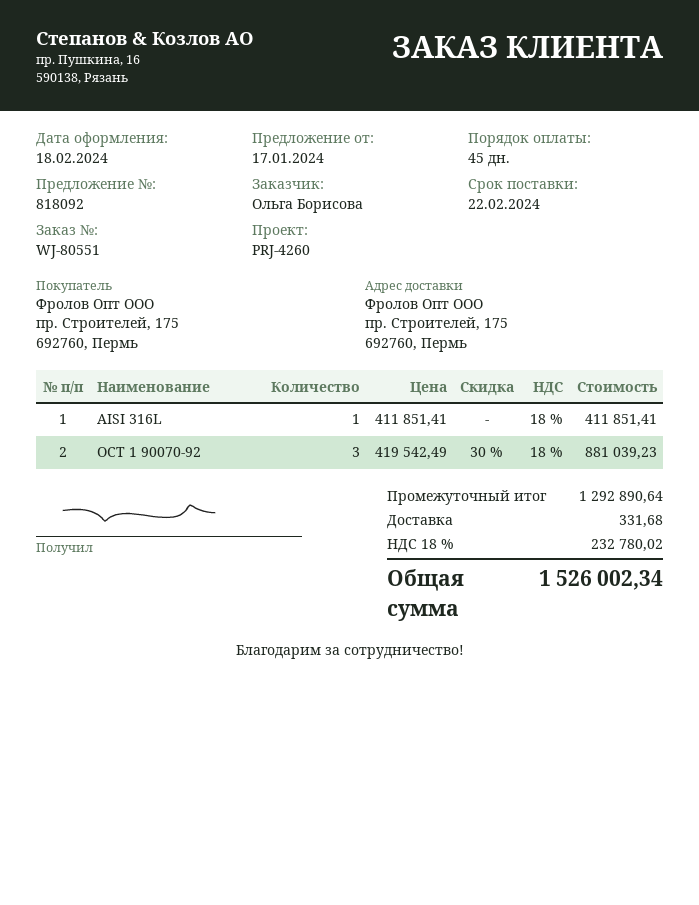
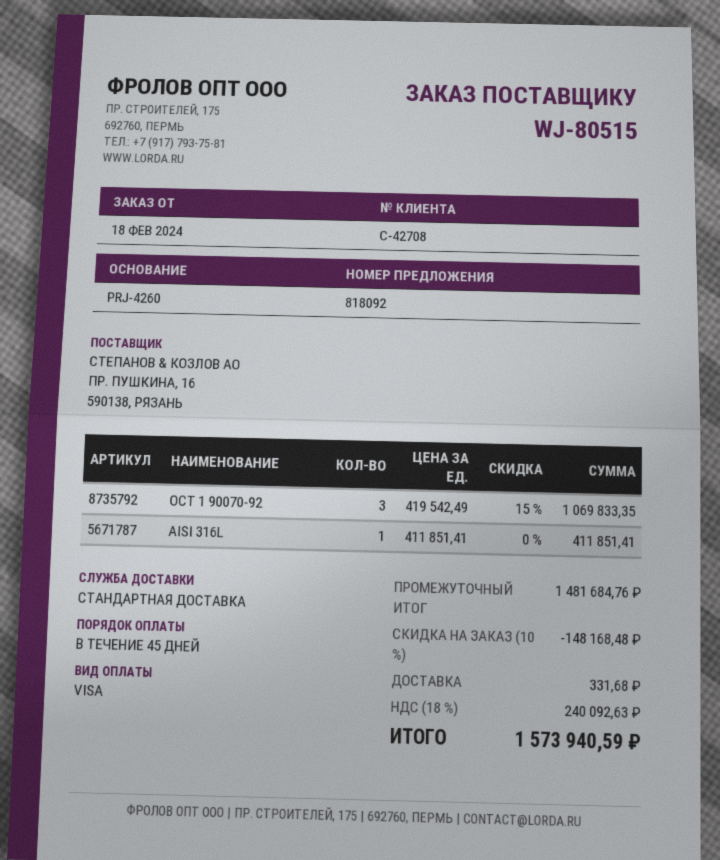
order number: WJ-80551 -> WJ-80515
ОСТ 1 90070-92: 3 x 419542.49 - 30% = 881039.23 -> 3 x 419542.49 - 15% = 1069833.35
subtotal: 1292890.64 -> 1481684.76
discount: none -> 10% = 148168.48
tax: 18% = 232780.02 -> 18% = 240092.63
total: 1526002.34 -> 1573940.59

